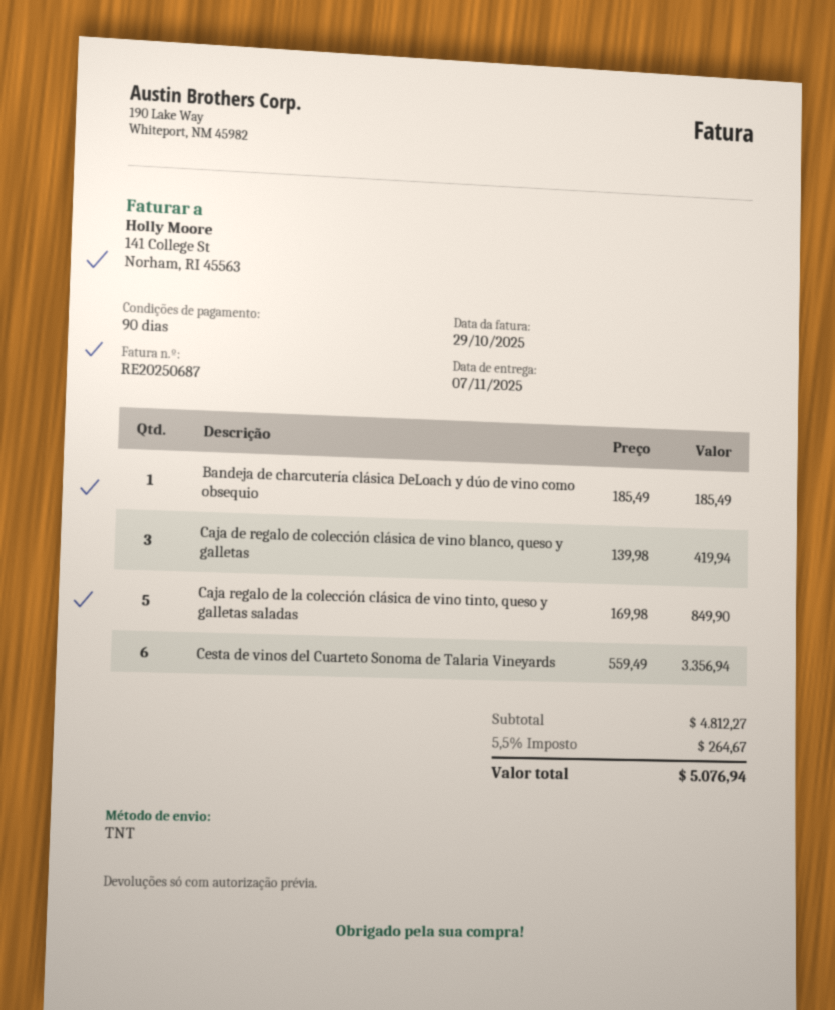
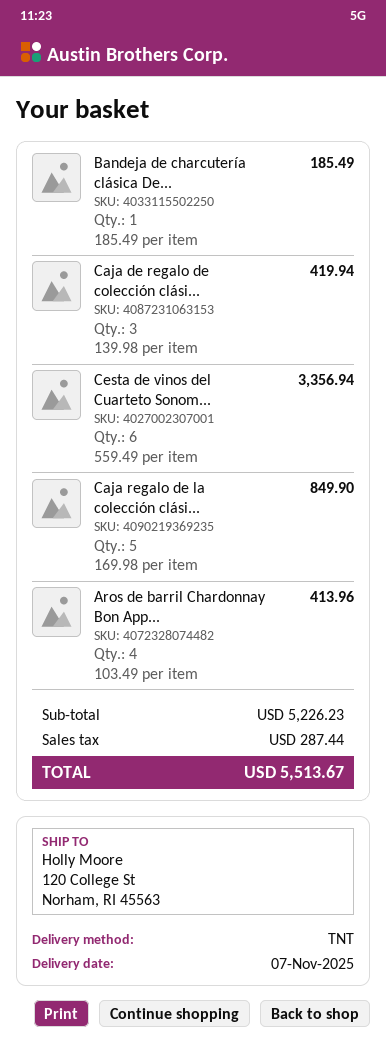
Aros de barril Chardonnay Bon App...: none -> 4 x 103.49 = 413.96
subtotal: 4812.27 -> 5226.23
tax: 264.67 -> 287.44
total: 5076.94 -> 5513.67

